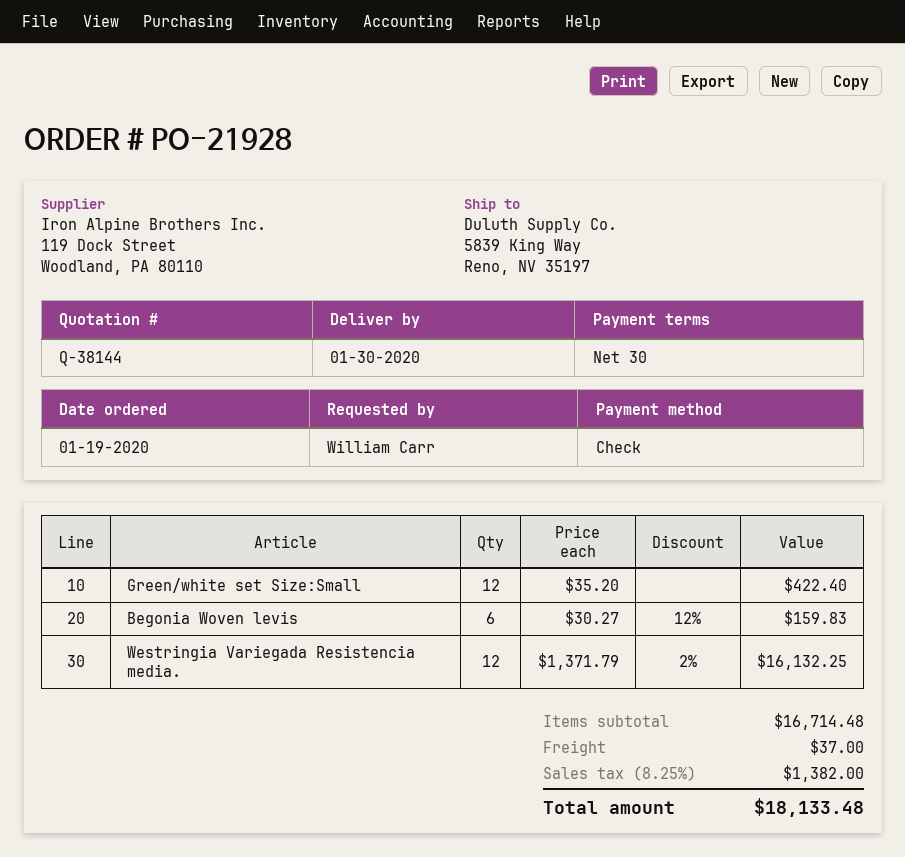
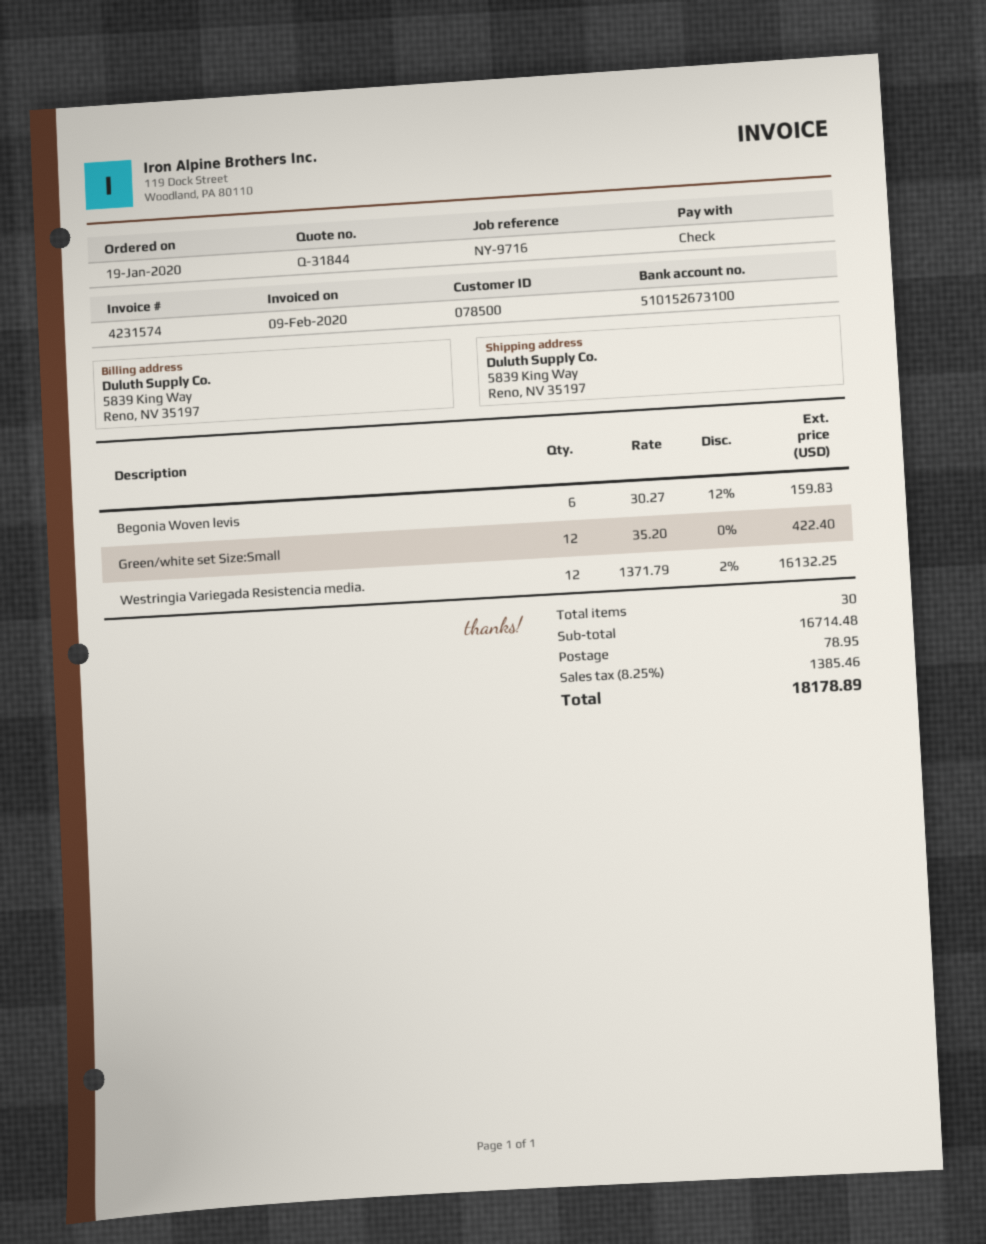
quote number: Q-38144 -> Q-31844
shipping: 37.00 -> 78.95
tax: 8.25% = 1382.00 -> 8.25% = 1385.46
total: 18133.48 -> 18178.89

